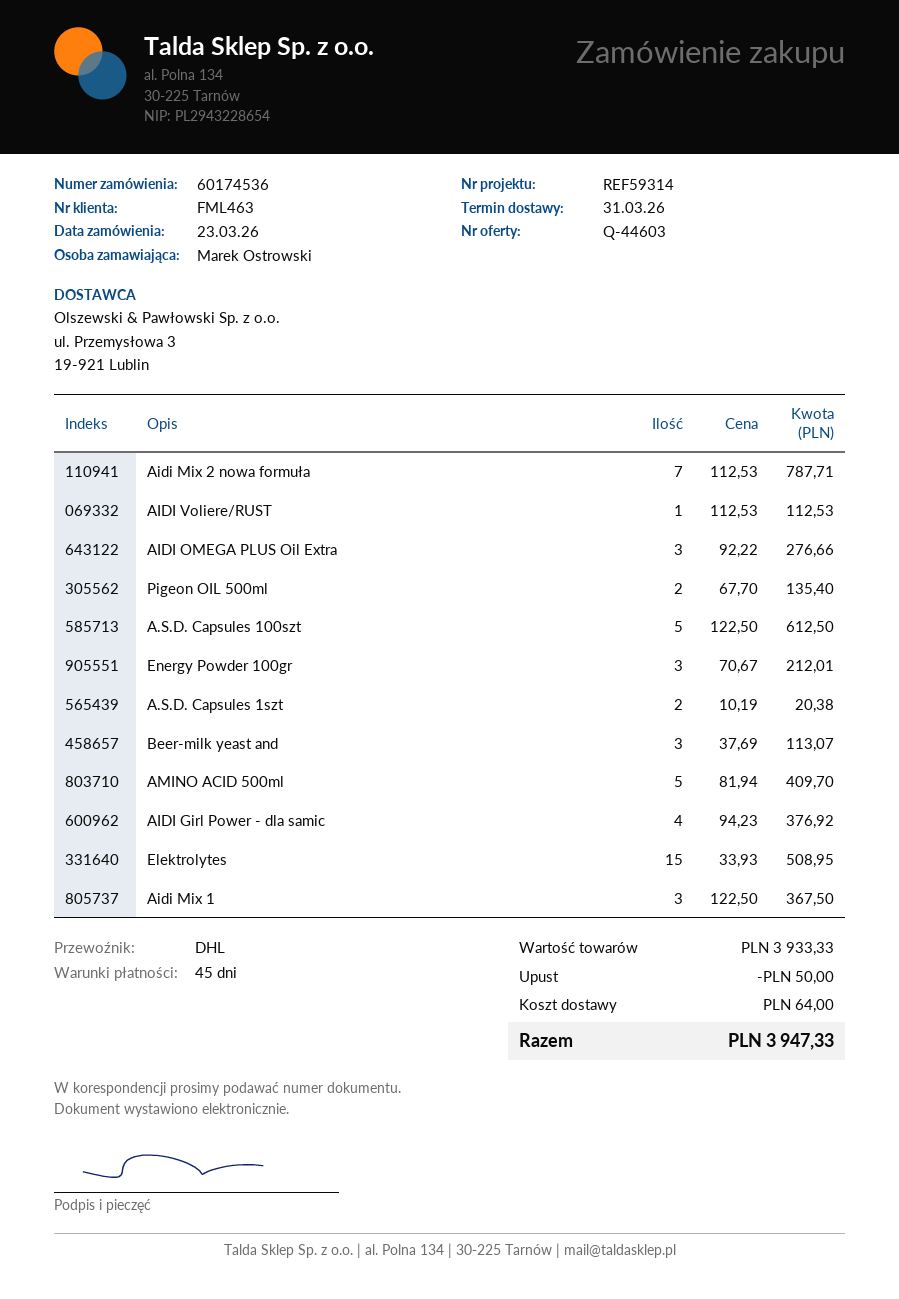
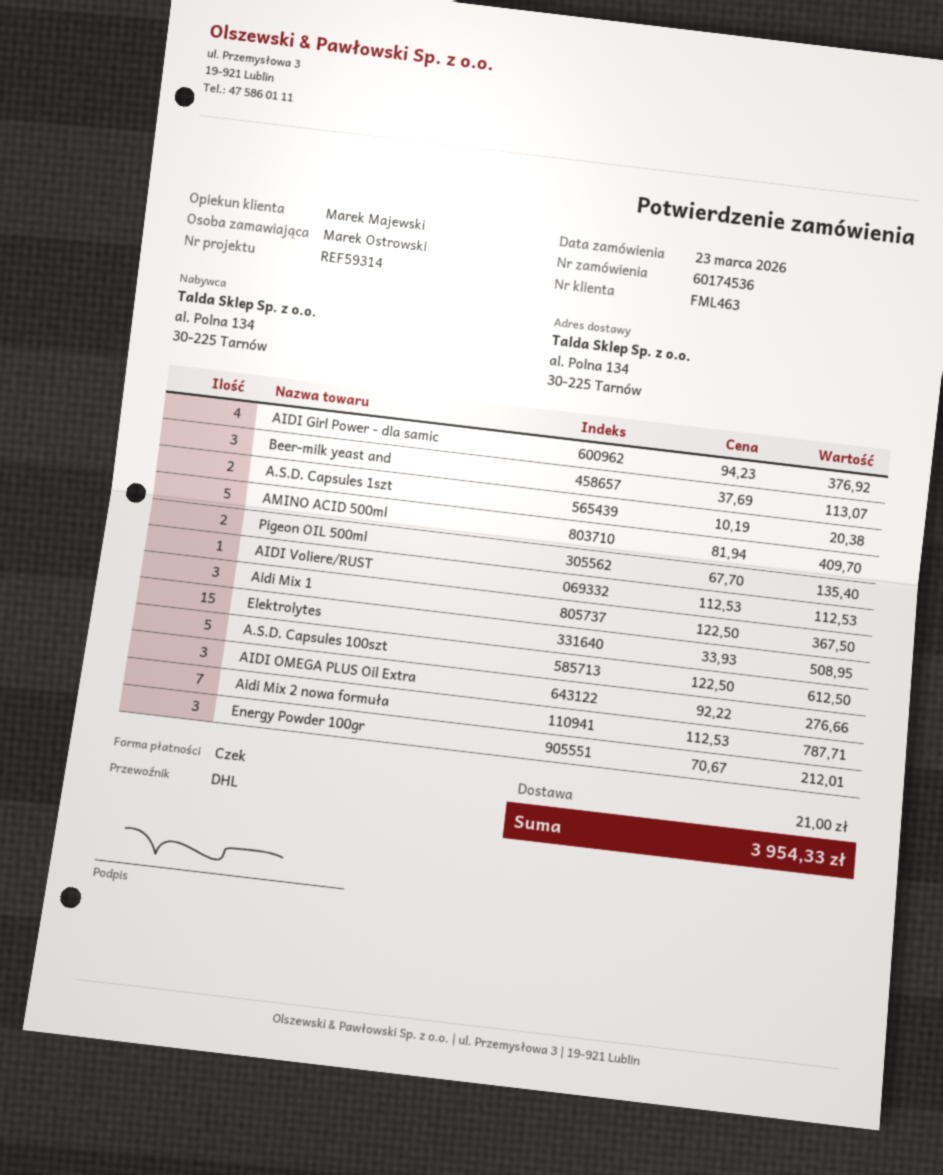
discount: 50.00 -> none
shipping: 64.00 -> 21.00
total: 3947.33 -> 3954.33

